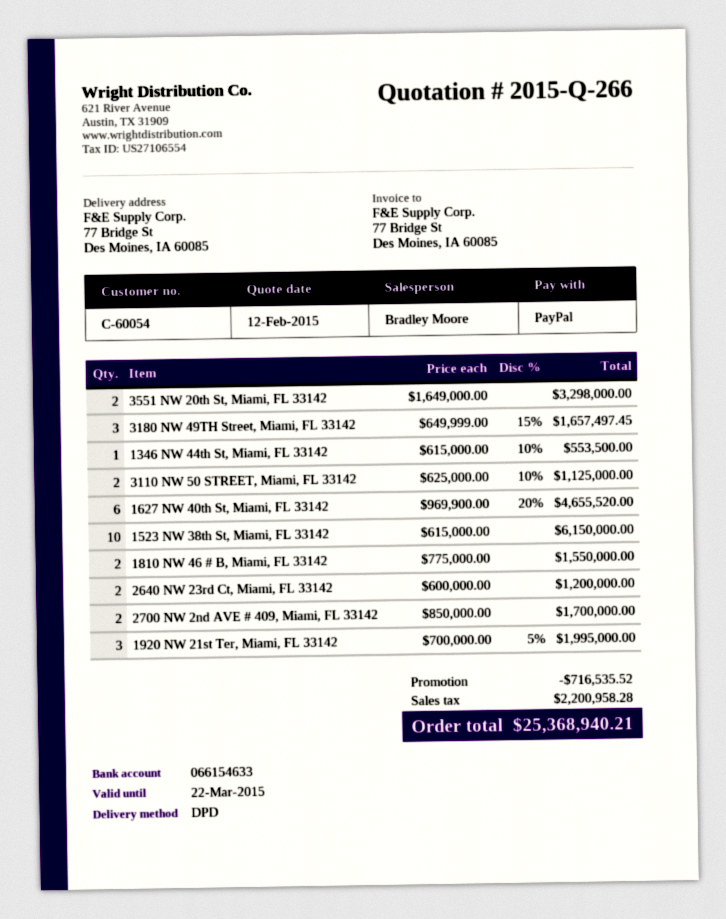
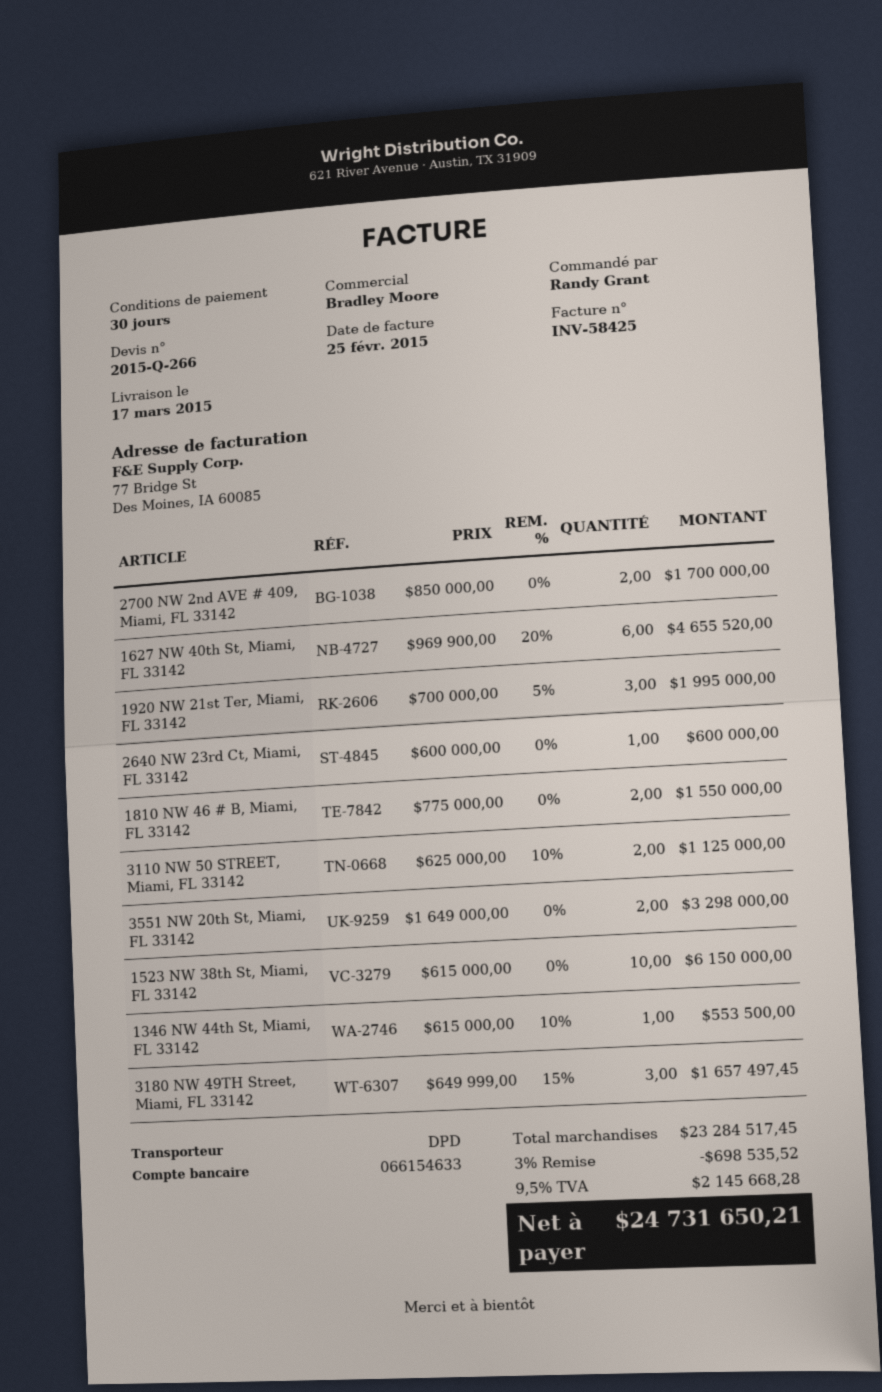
2640 NW 23rd Ct, Miami, FL 33142: 2 x 600000.00 = 1200000.00 -> 1 x 600000.00 = 600000.00
discount: 716535.52 -> 698535.52
tax: 2200958.28 -> 2145668.28
total: 25368940.21 -> 24731650.21

